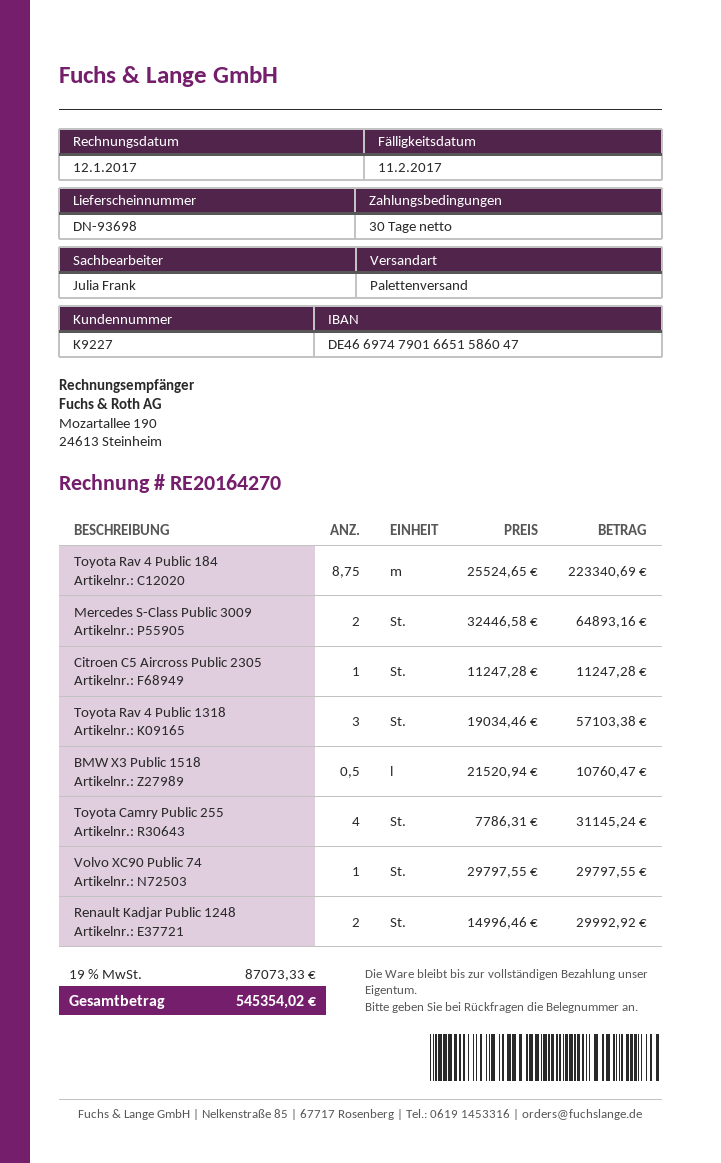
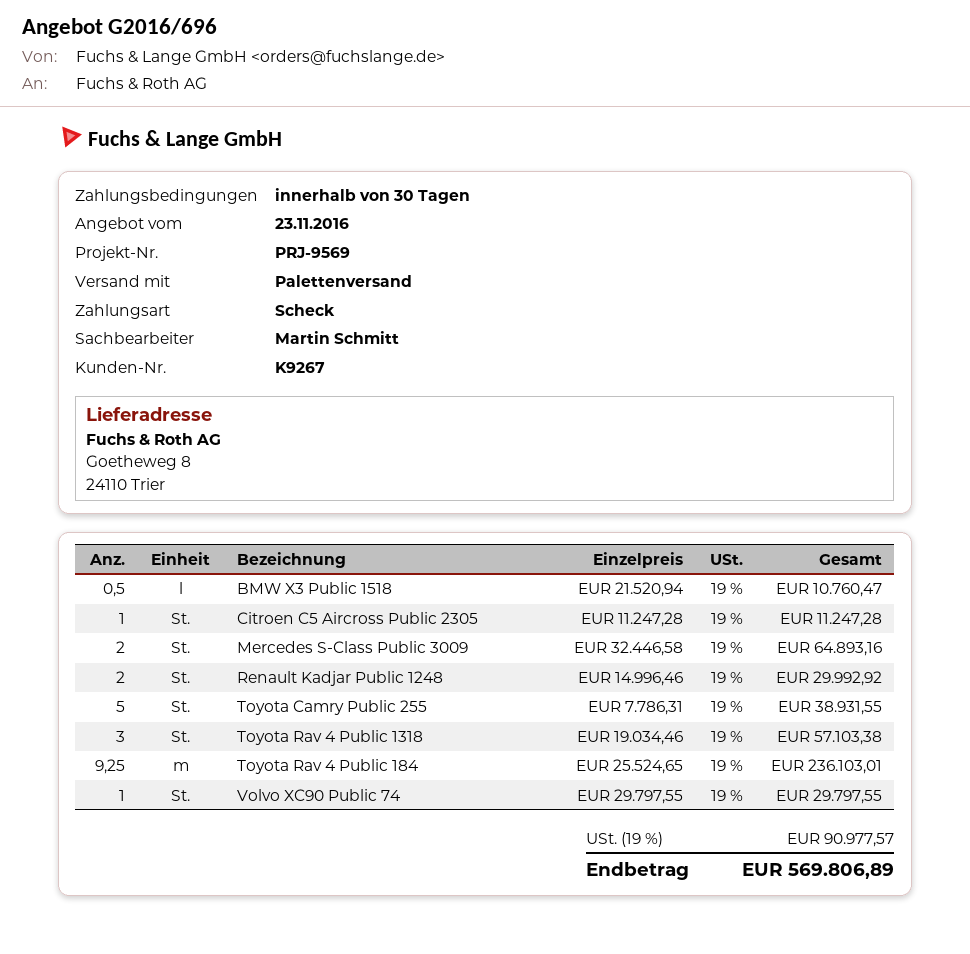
customer number: K9227 -> K9267
sales rep: Julia Frank -> Martin Schmitt
Toyota Rav 4 Public 184: 8.75 x 25524.65 = 223340.69 -> 9.25 x 25524.65 = 236103.01
Toyota Camry Public 255: 4 x 7786.31 = 31145.24 -> 5 x 7786.31 = 38931.55
tax: 19% = 87073.33 -> 19% = 90977.57
total: 545354.02 -> 569806.89

